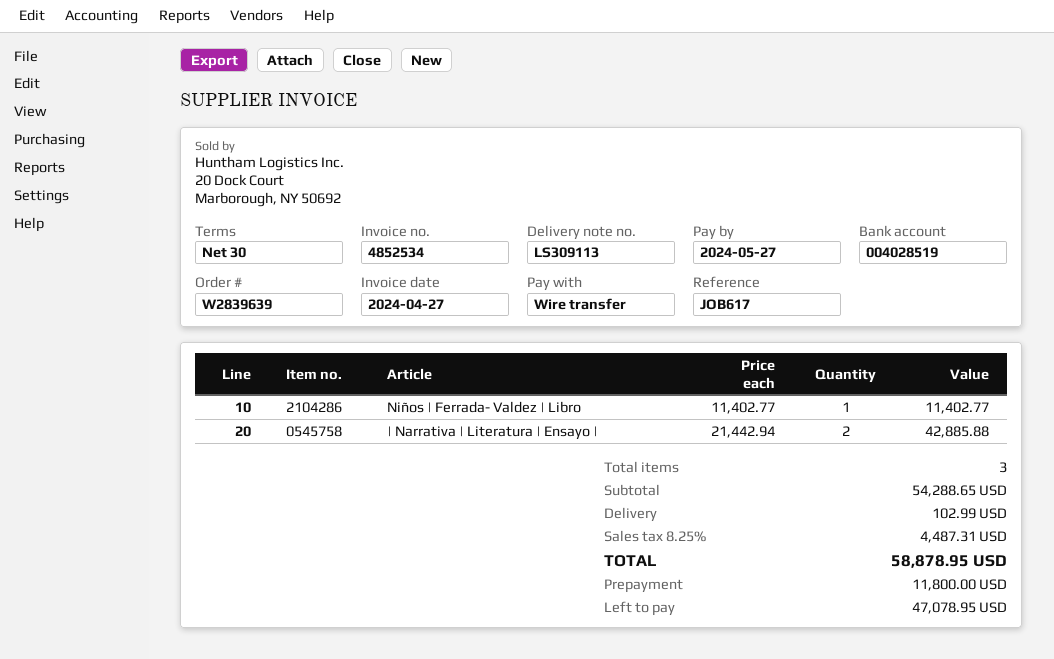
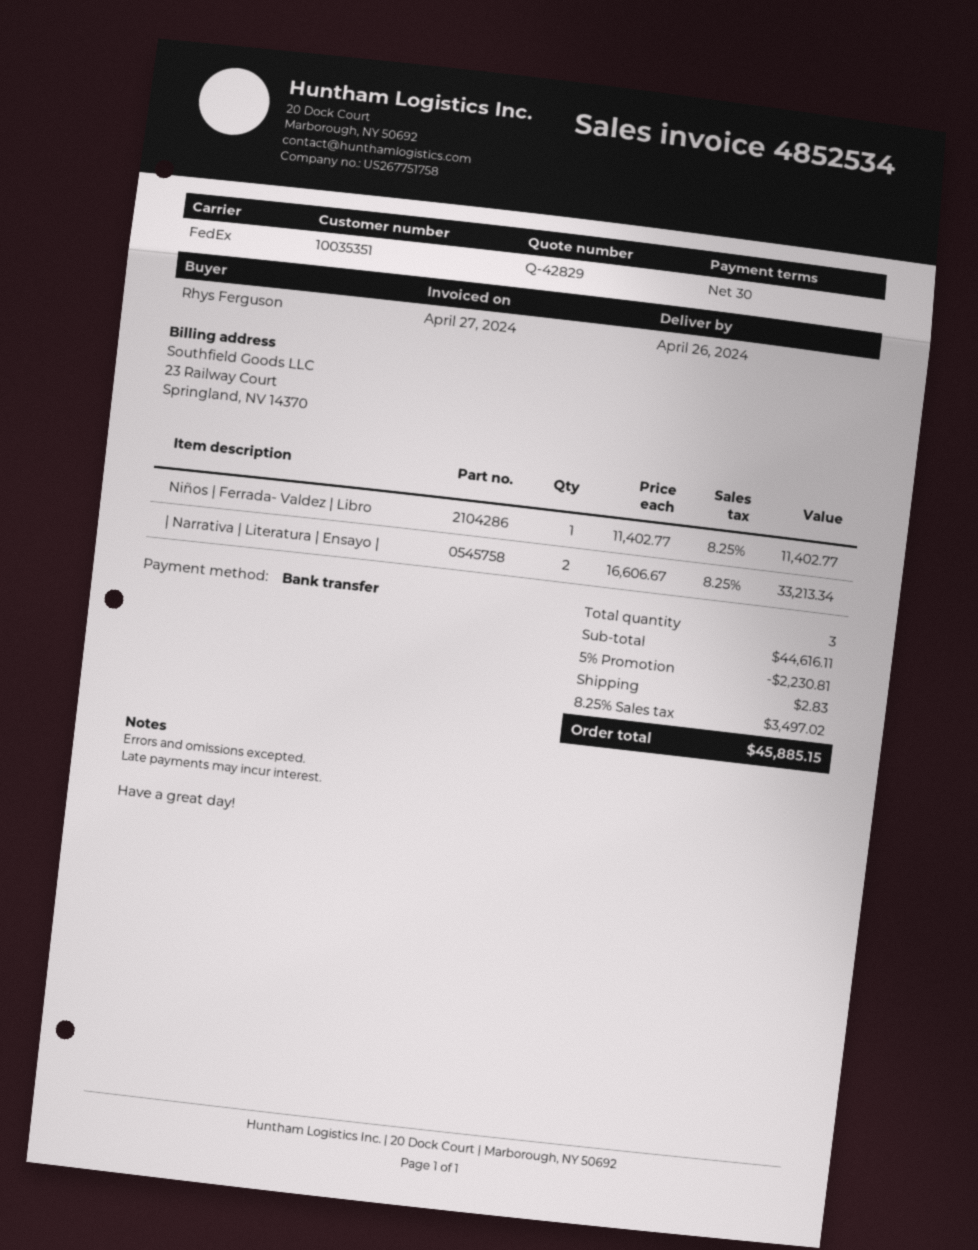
| Narrativa | Literatura | Ensayo |: 2 x 21442.94 = 42885.88 -> 2 x 16606.67 = 33213.34
subtotal: 54288.65 -> 44616.11
discount: none -> 5% = 2230.81
shipping: 102.99 -> 2.83
tax: 8.25% = 4487.31 -> 8.25% = 3497.02
total: 58878.95 -> 45885.15

